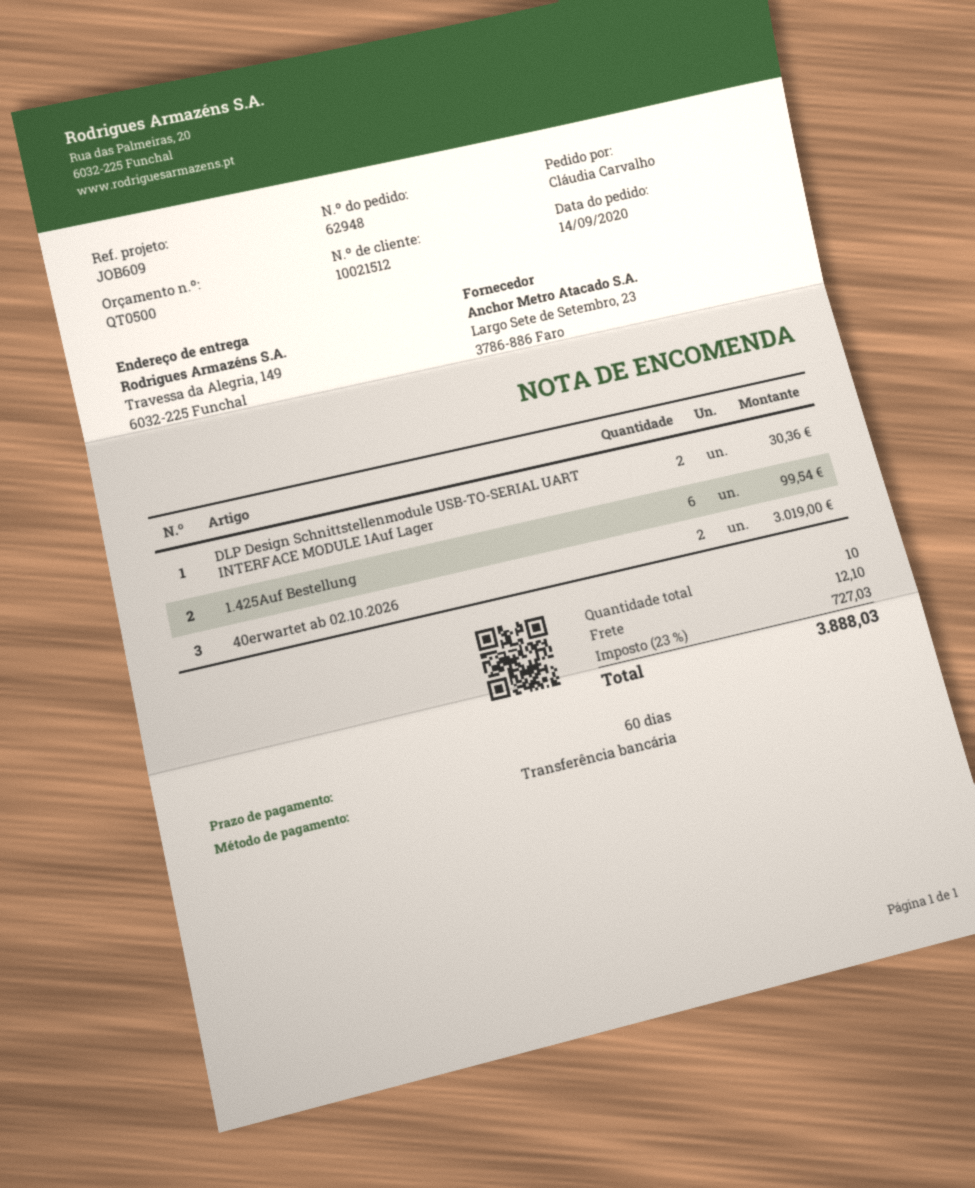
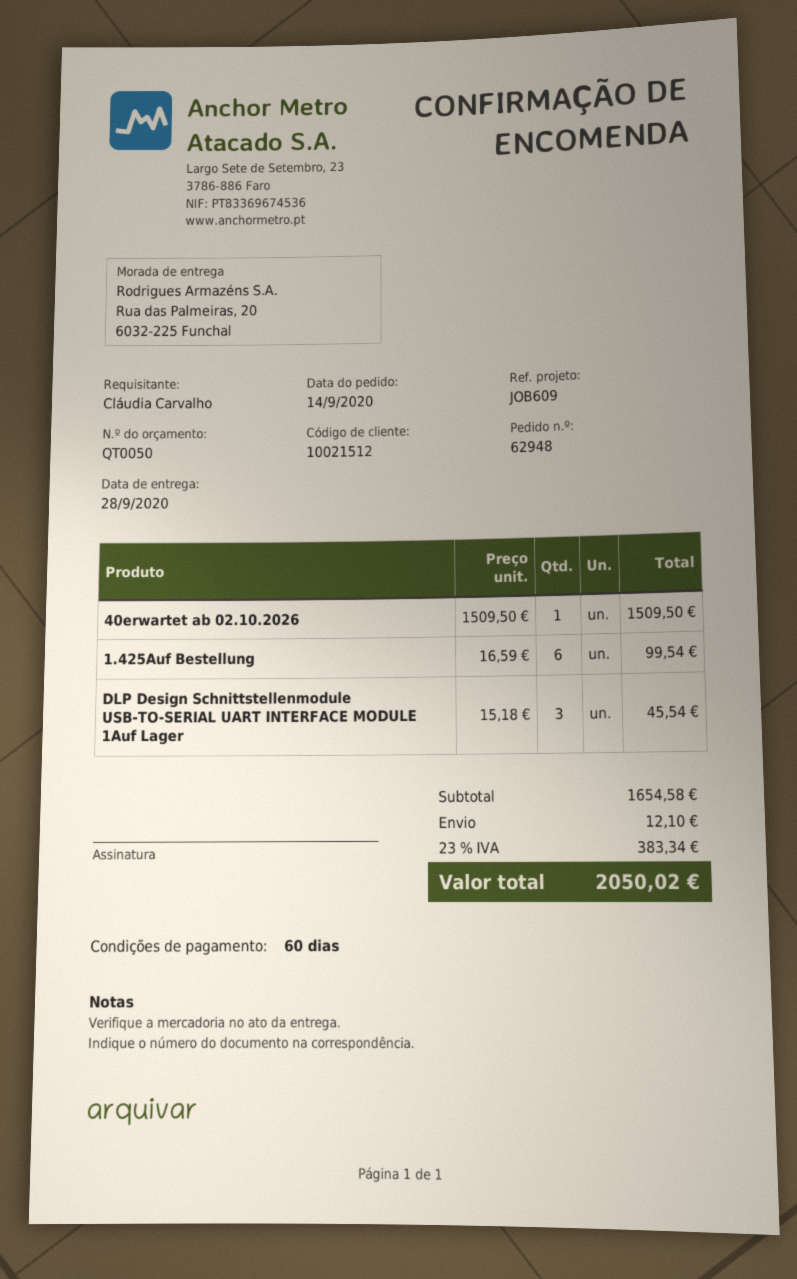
quote number: QT0500 -> QT0050
ship to: Travessa da Alegria, 149, 6032-225 Funchal -> Rua das Palmeiras, 20, 6032-225 Funchal
DLP Design Schnittstellenmodule USB-TO-SERIAL UART INTERFACE MODULE 1Auf Lager: 2 for 30.36 -> 3 for 45.54
40erwartet ab 02.10.2026: 2 for 3019.00 -> 1 for 1509.50
tax: 23% = 727.03 -> 23% = 383.34
total: 3888.03 -> 2050.02

